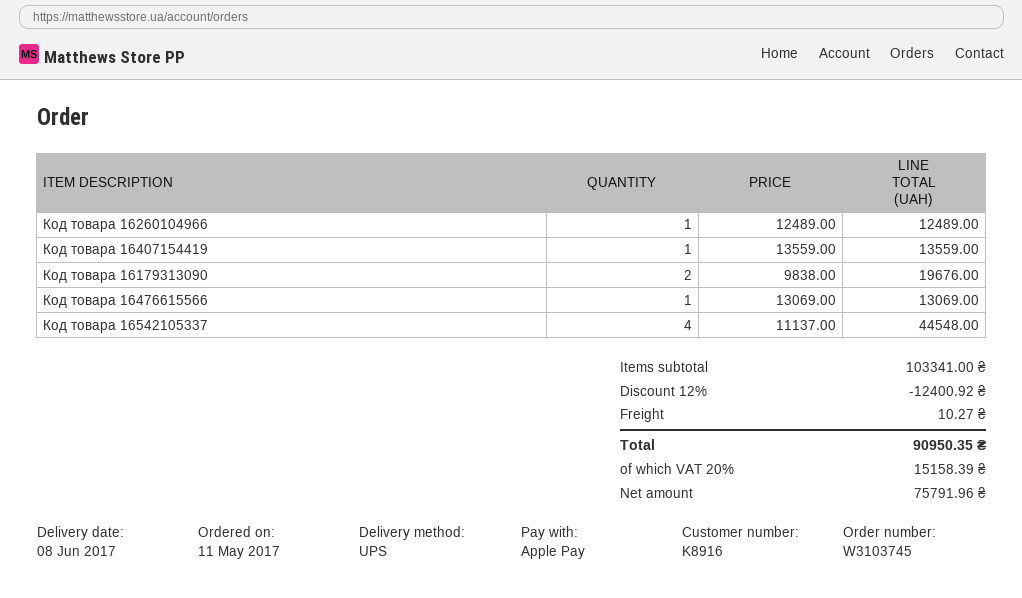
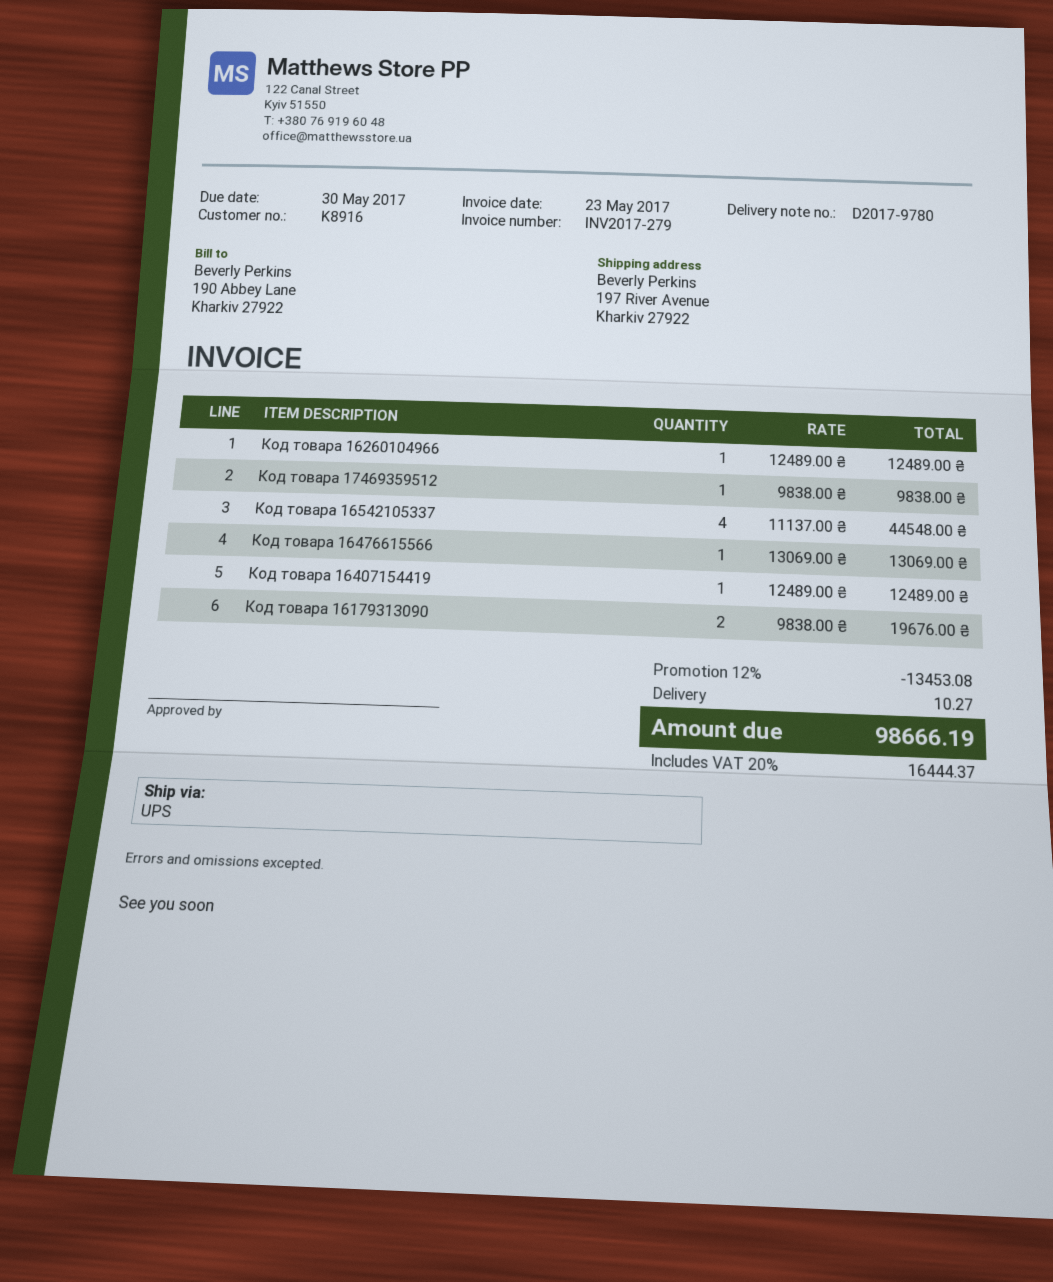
Код товара 16407154419: 1 x 13559.00 = 13559.00 -> 1 x 12489.00 = 12489.00
Код товара 17469359512: none -> 1 x 9838.00 = 9838.00
discount: 12% = 12400.92 -> 12% = 13453.08
tax: 20% = 15158.39 -> 20% = 16444.37
total: 90950.35 -> 98666.19

